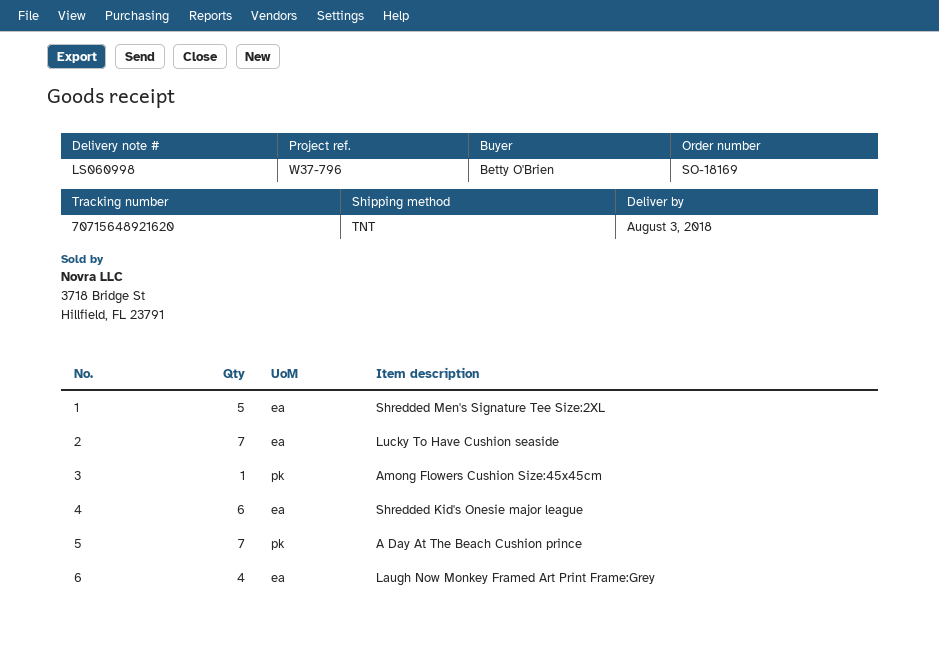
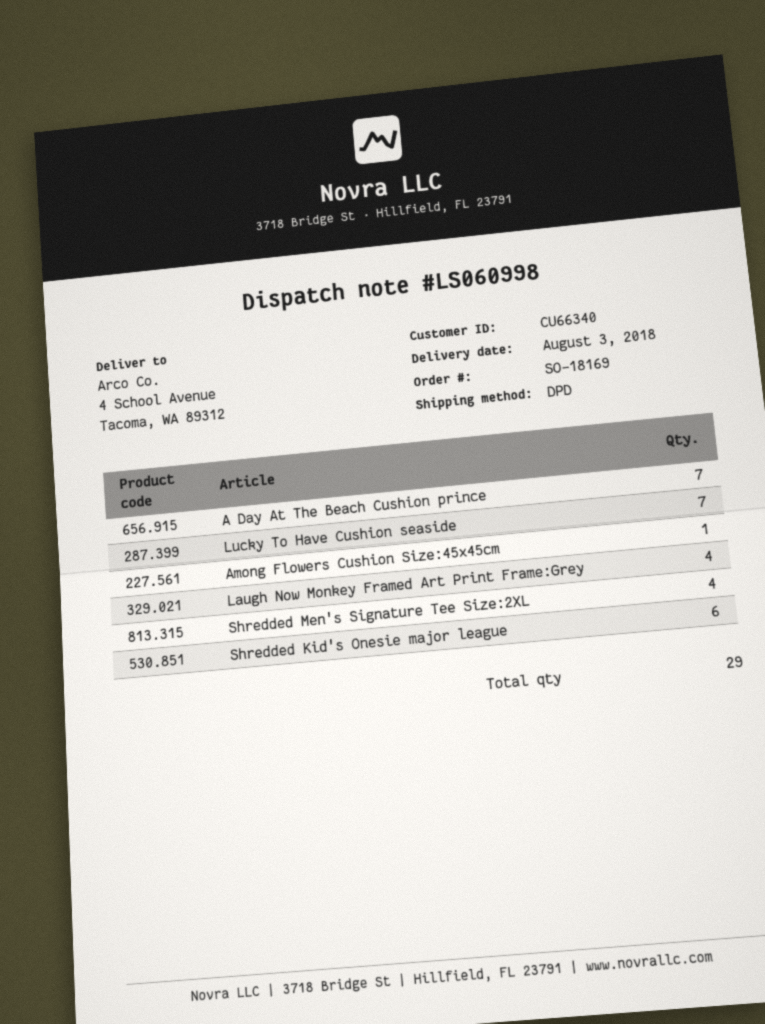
shipping method: TNT -> DPD
Shredded Men's Signature Tee Size:2XL: 5 -> 4

